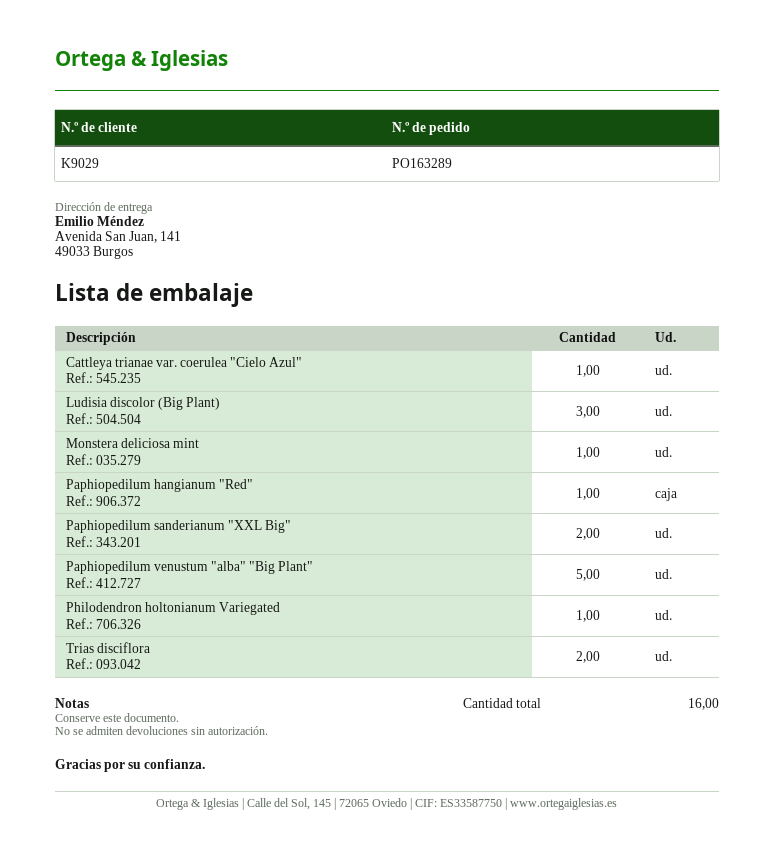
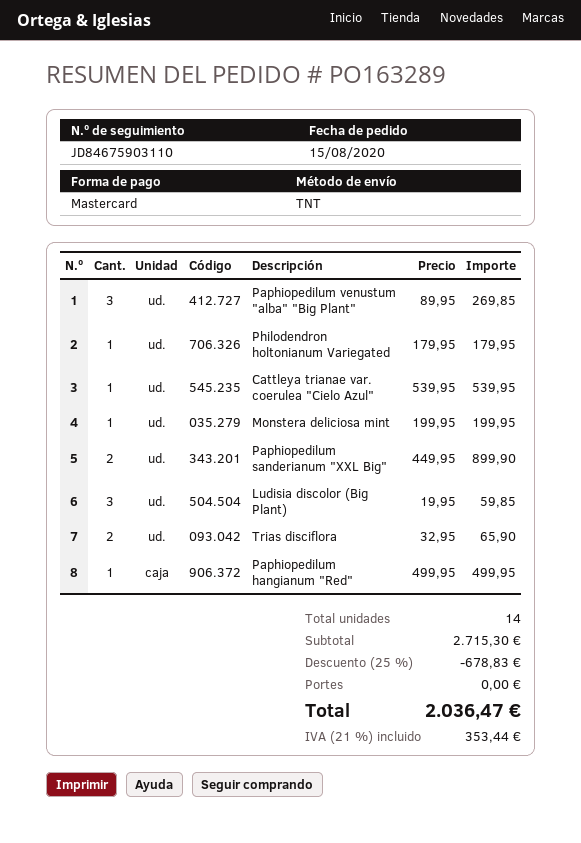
Paphiopedilum venustum "alba" "Big Plant": 5 -> 3
total quantity: 16 -> 14

